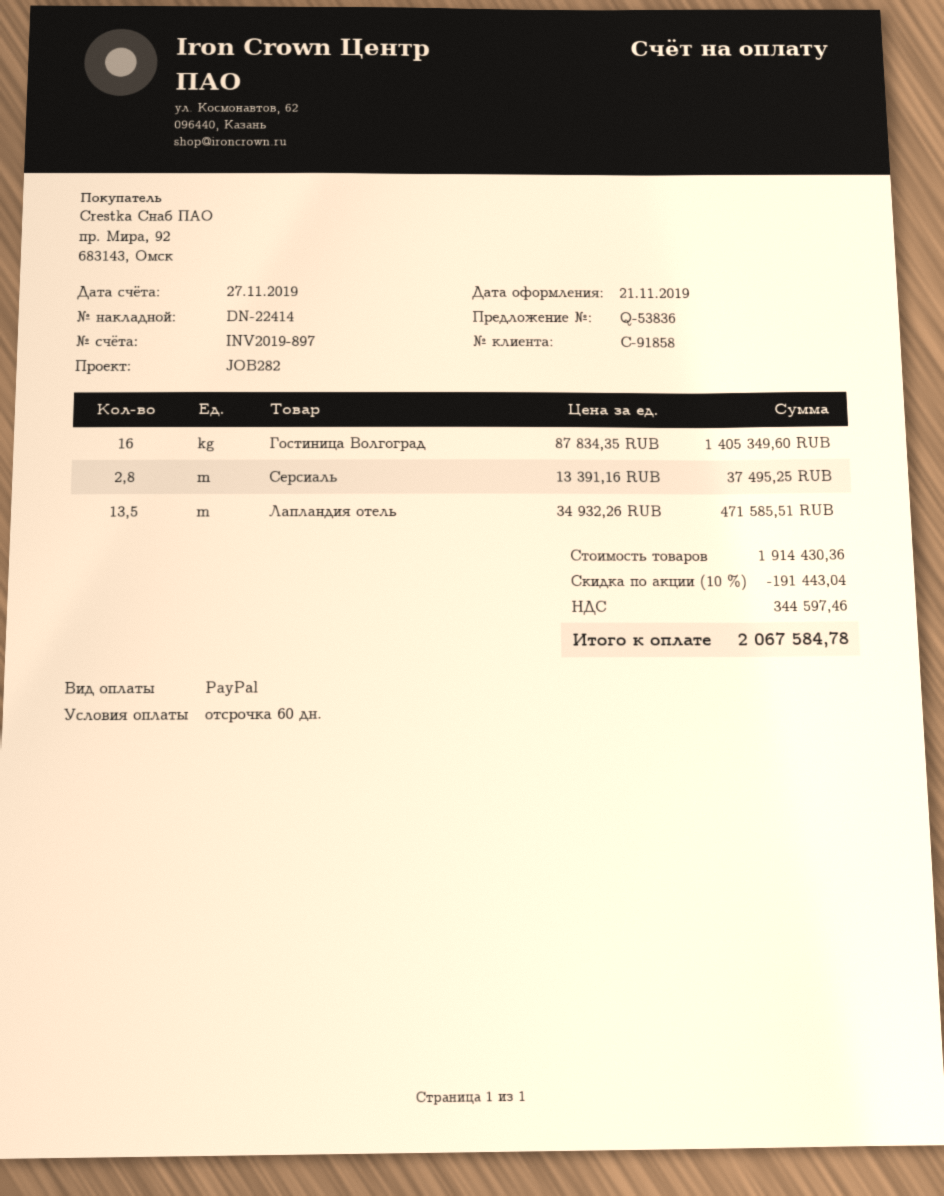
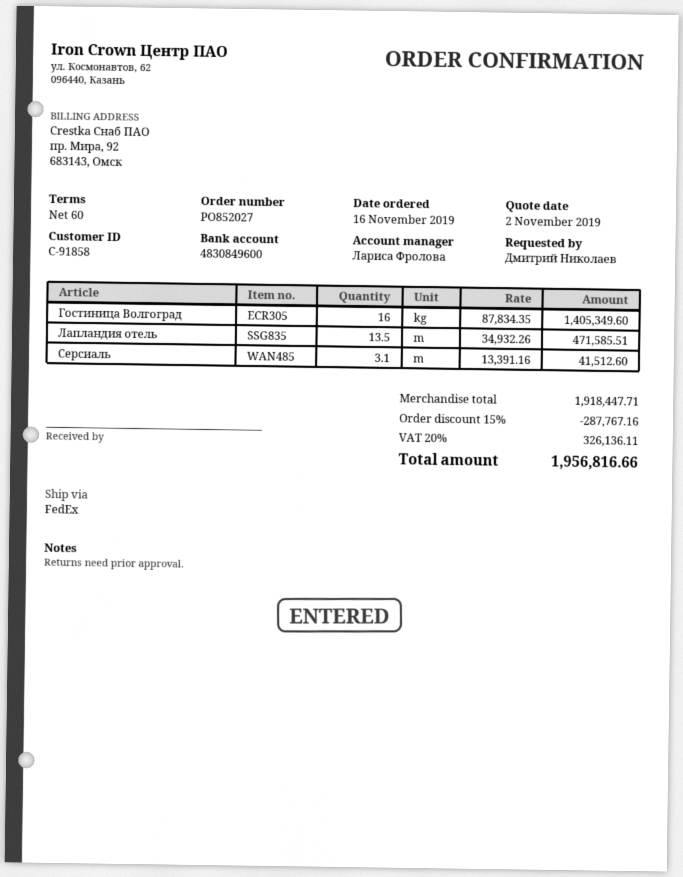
order date: 2019-11-21 -> 2019-11-16
Серсиаль: 2.8 x 13391.16 = 37495.25 -> 3.1 x 13391.16 = 41512.60
subtotal: 1914430.36 -> 1918447.71
discount: 10% = 191443.04 -> 15% = 287767.16
tax: 344597.46 -> 326136.11
total: 2067584.78 -> 1956816.66

